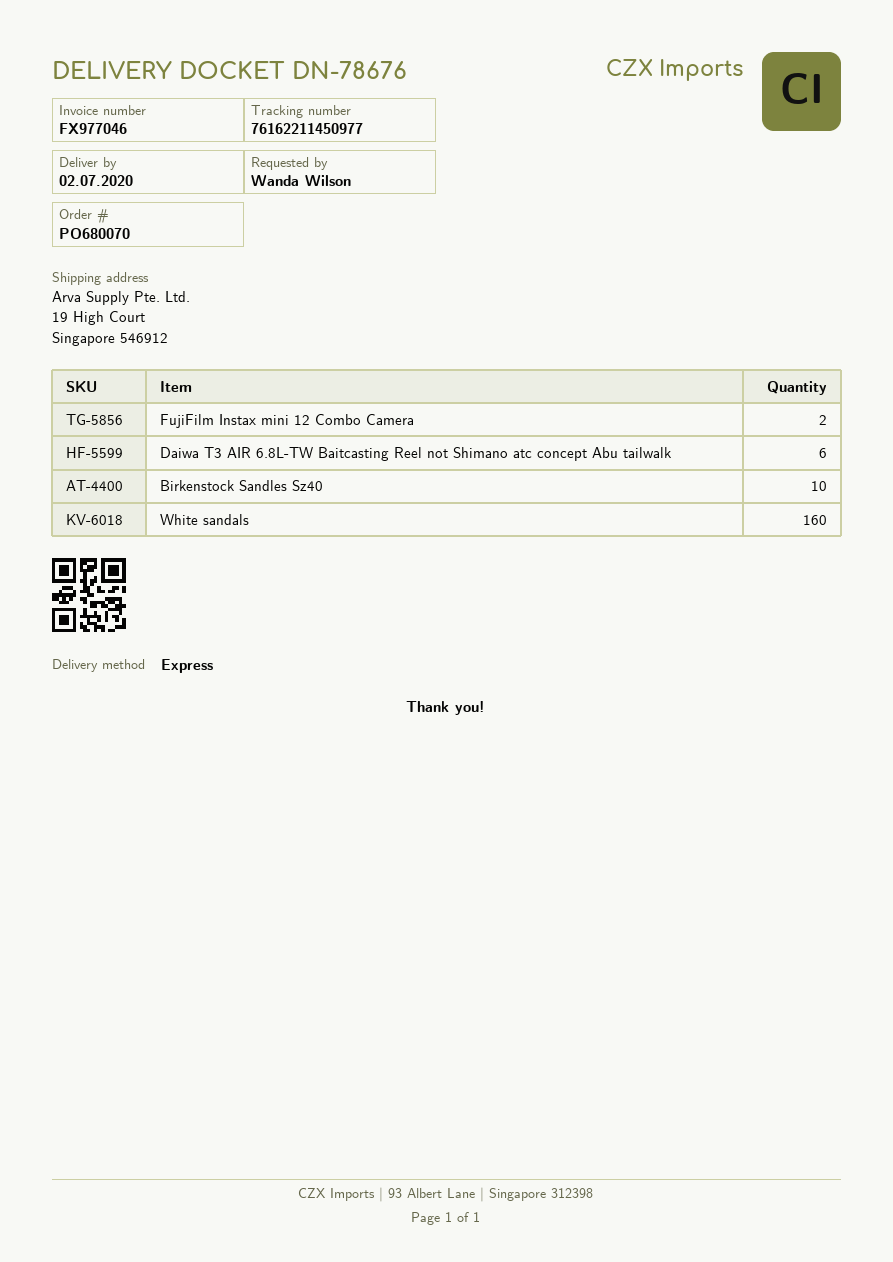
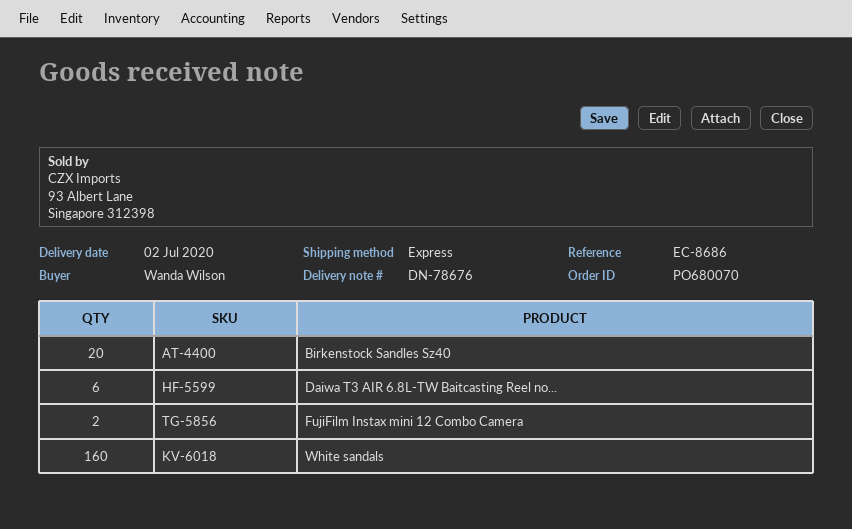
Birkenstock Sandles Sz40: 10 -> 20

